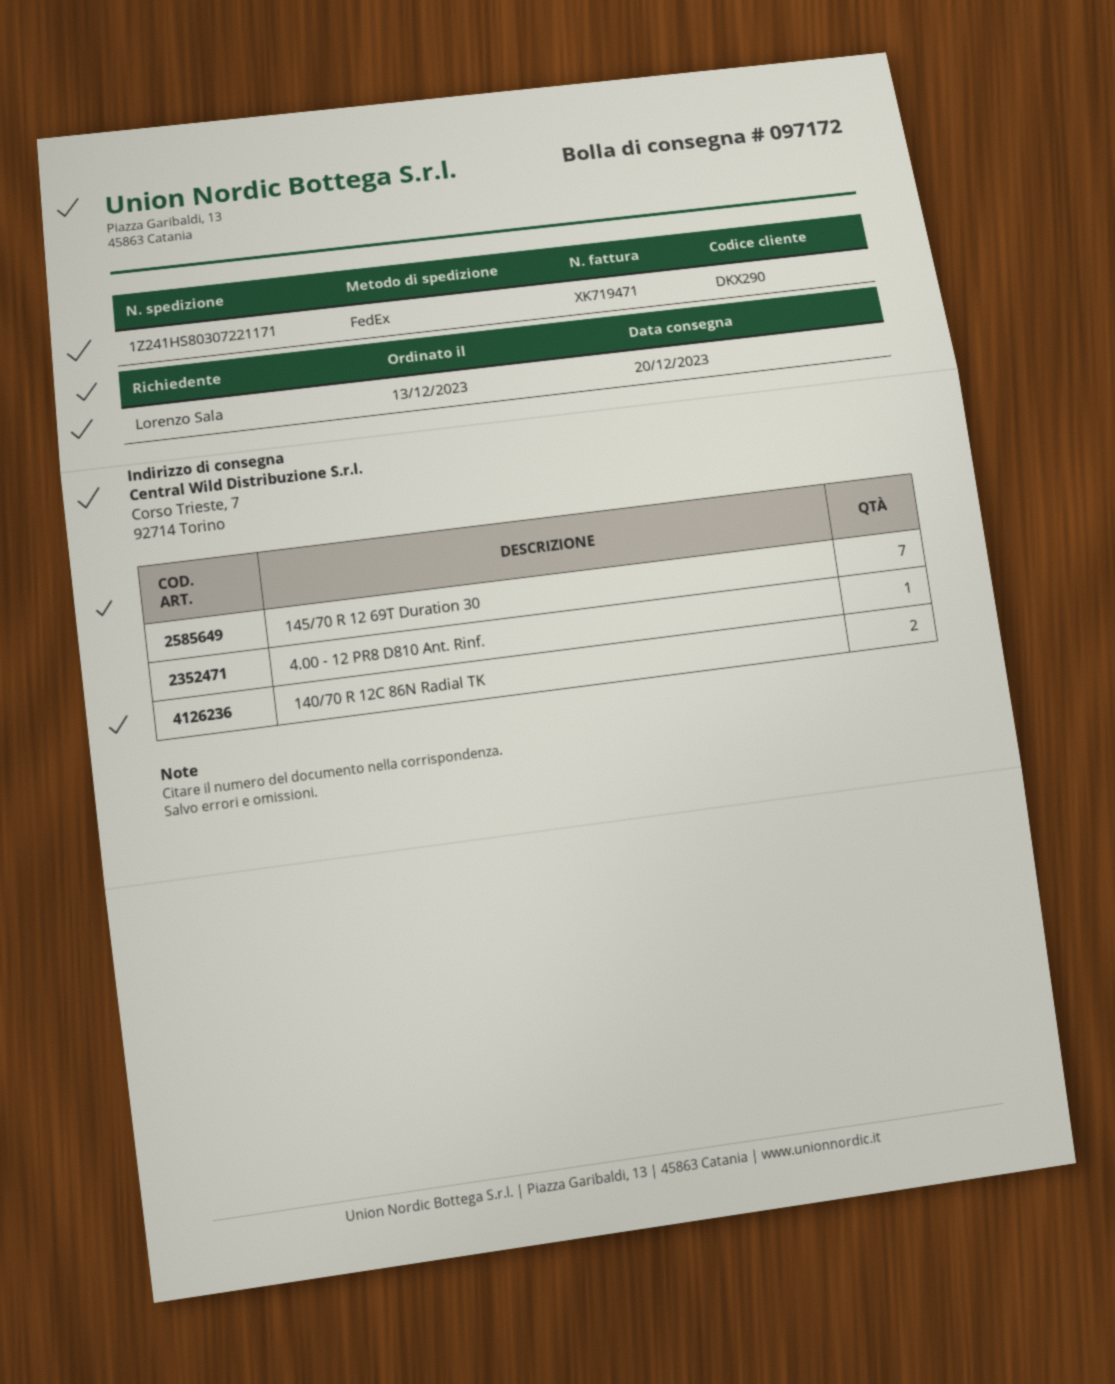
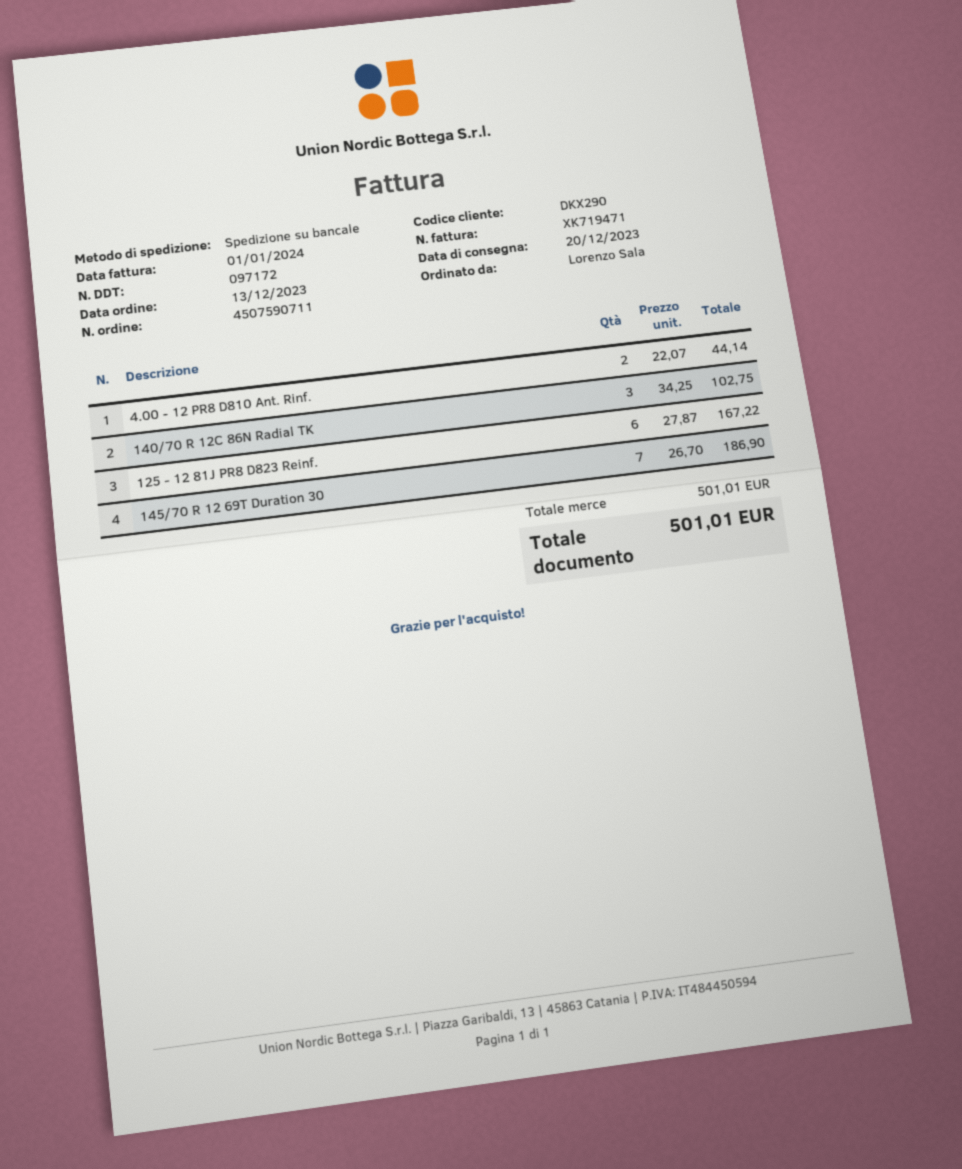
shipping method: FedEx -> pallet freight
4.00 - 12 PR8 D810 Ant. Rinf.: 1 -> 2
140/70 R 12C 86N Radial TK: 2 -> 3
125 - 12 81J PR8 D823 Reinf.: none -> 6

